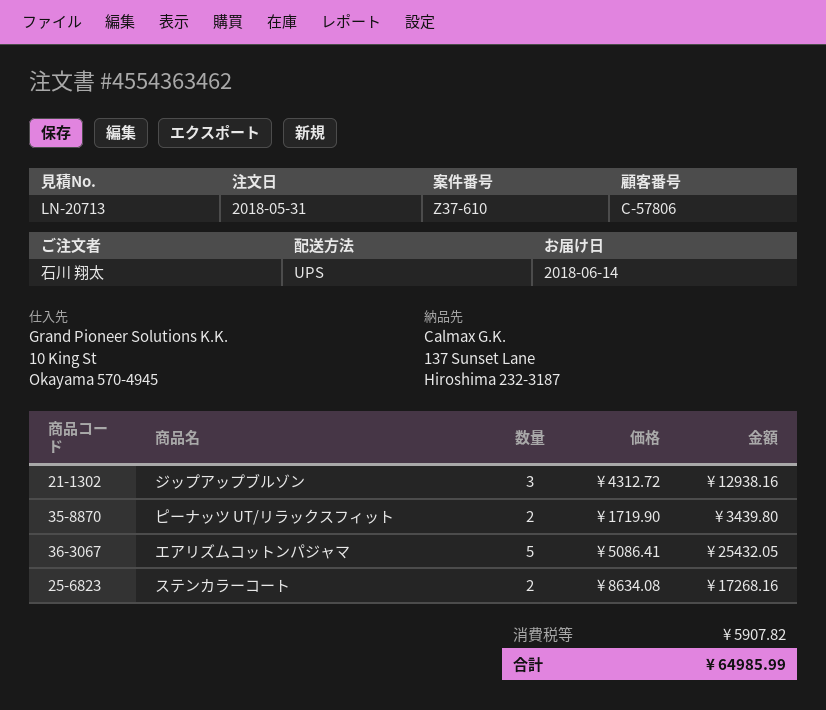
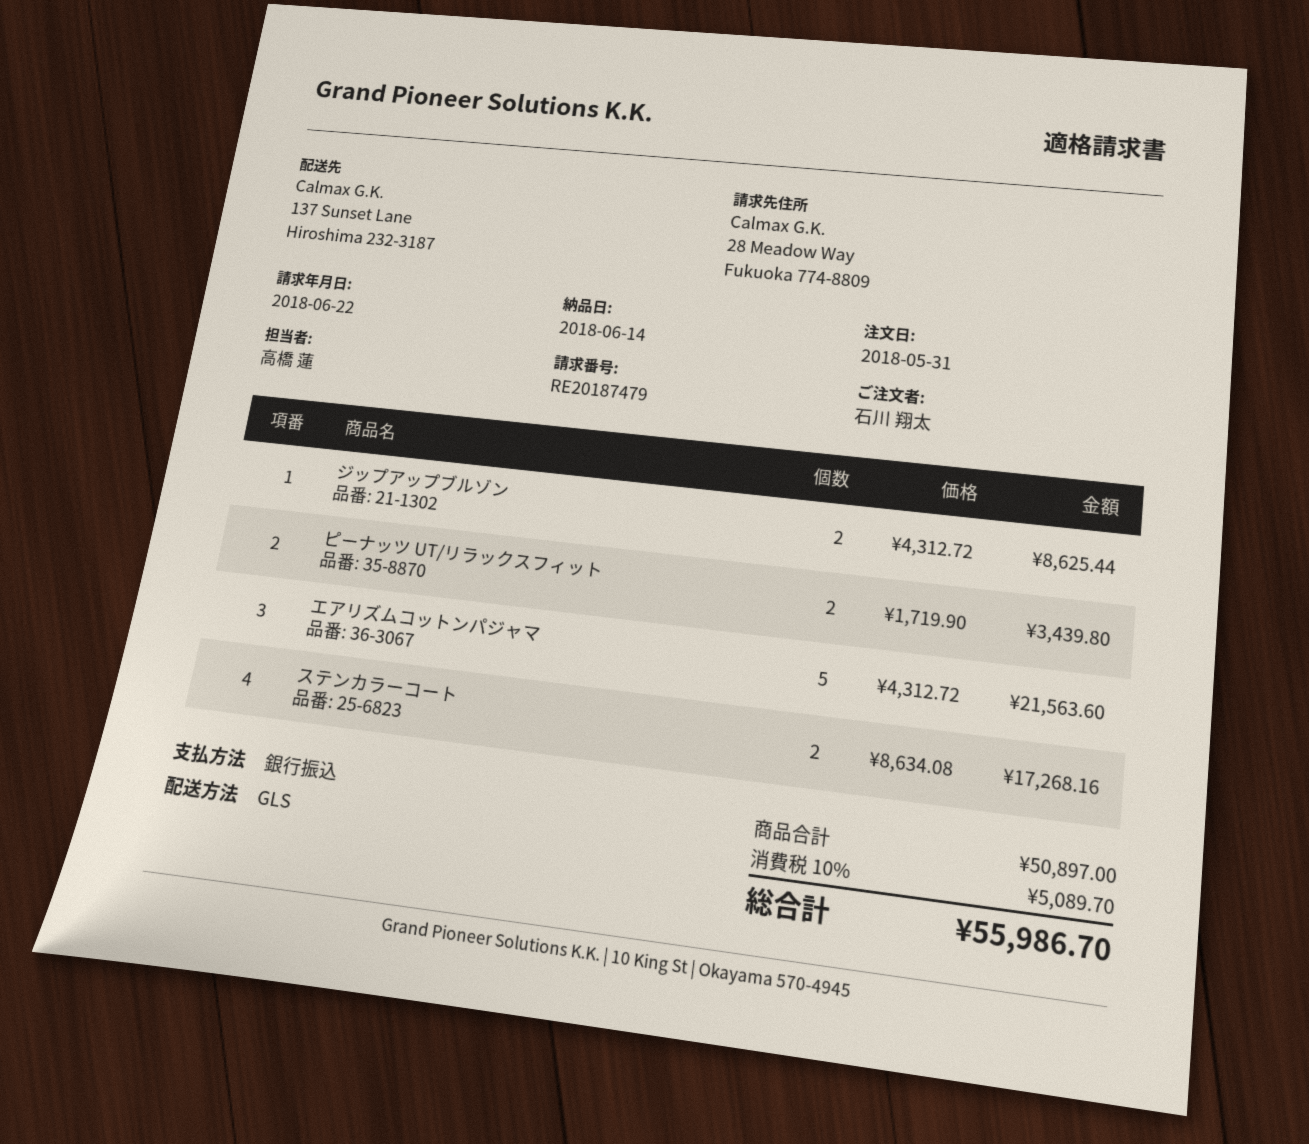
shipping method: UPS -> GLS
ジップアップブルゾン: 3 x 4312.72 = 12938.16 -> 2 x 4312.72 = 8625.44
エアリズムコットンパジャマ: 5 x 5086.41 = 25432.05 -> 5 x 4312.72 = 21563.60
tax: 5907.82 -> 5089.70
total: 64985.99 -> 55986.70

